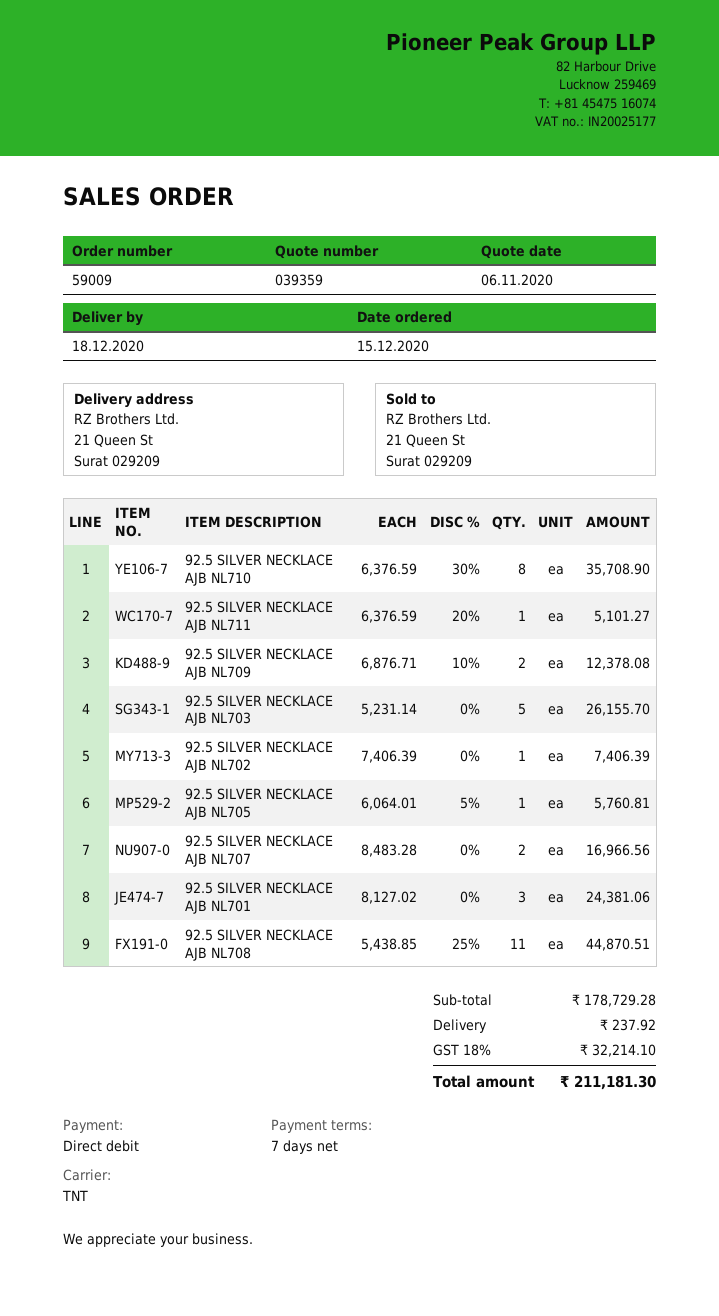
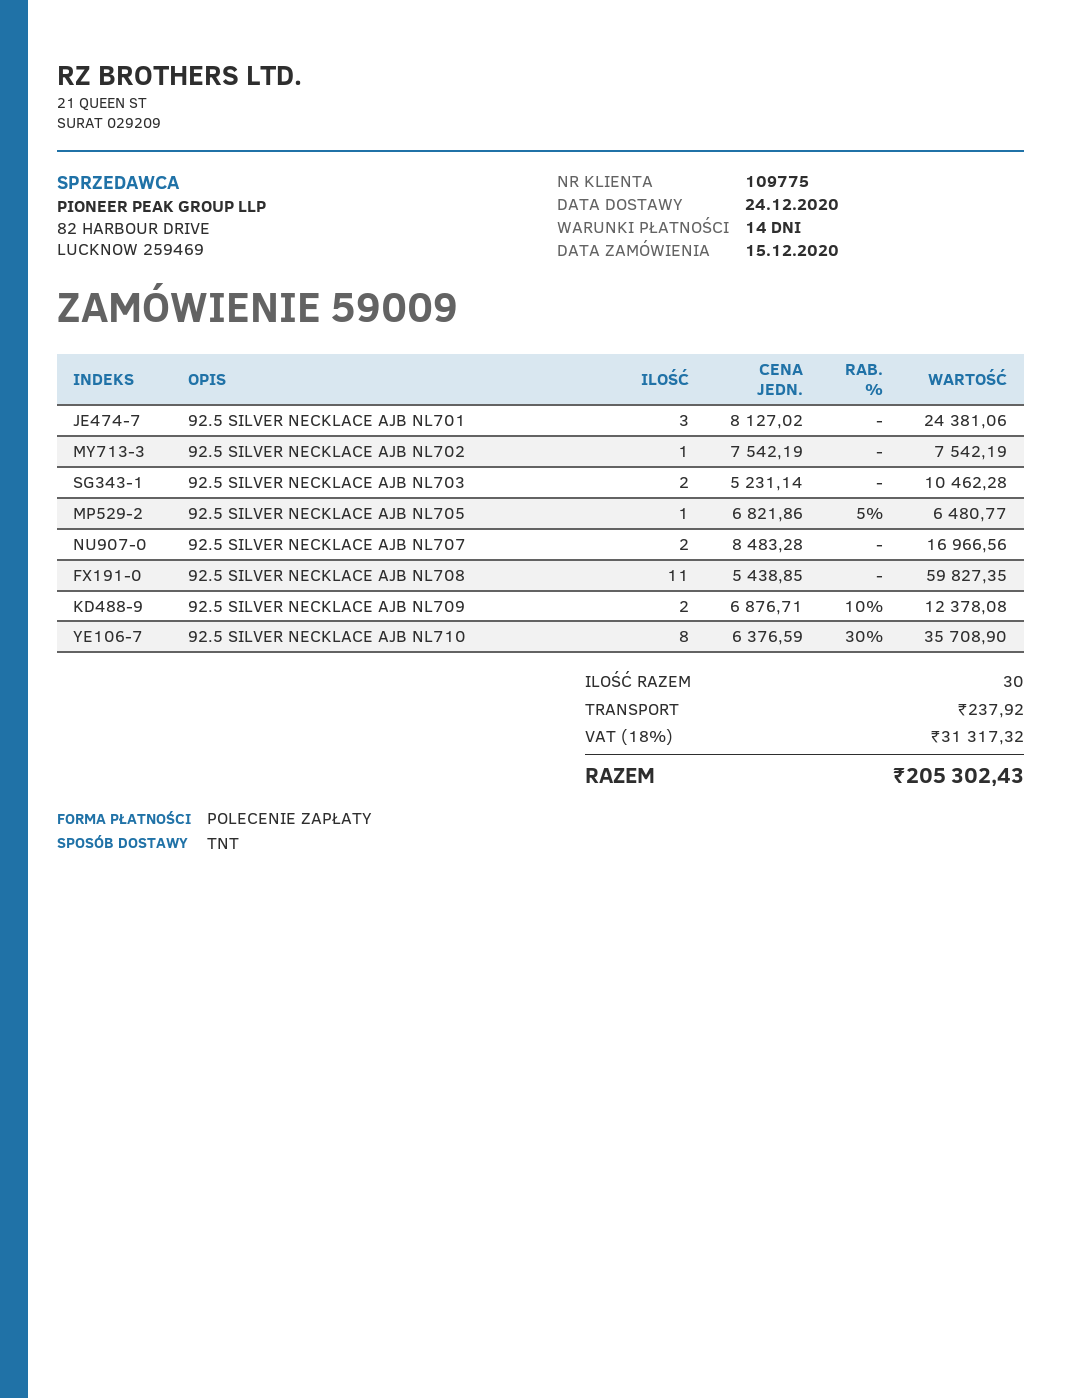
delivery date: 2020-12-18 -> 2020-12-24
payment terms: 7 days -> 14 days
92.5 SILVER NECKLACE AJB NL711: 1 x 6376.59 - 20% = 5101.27 -> none
92.5 SILVER NECKLACE AJB NL703: 5 x 5231.14 = 26155.70 -> 2 x 5231.14 = 10462.28
92.5 SILVER NECKLACE AJB NL702: 1 x 7406.39 = 7406.39 -> 1 x 7542.19 = 7542.19
92.5 SILVER NECKLACE AJB NL705: 1 x 6064.01 - 5% = 5760.81 -> 1 x 6821.86 - 5% = 6480.77
92.5 SILVER NECKLACE AJB NL708: 11 x 5438.85 - 25% = 44870.51 -> 11 x 5438.85 = 59827.35
tax: 18% = 32214.10 -> 18% = 31317.32
total: 211181.30 -> 205302.43

